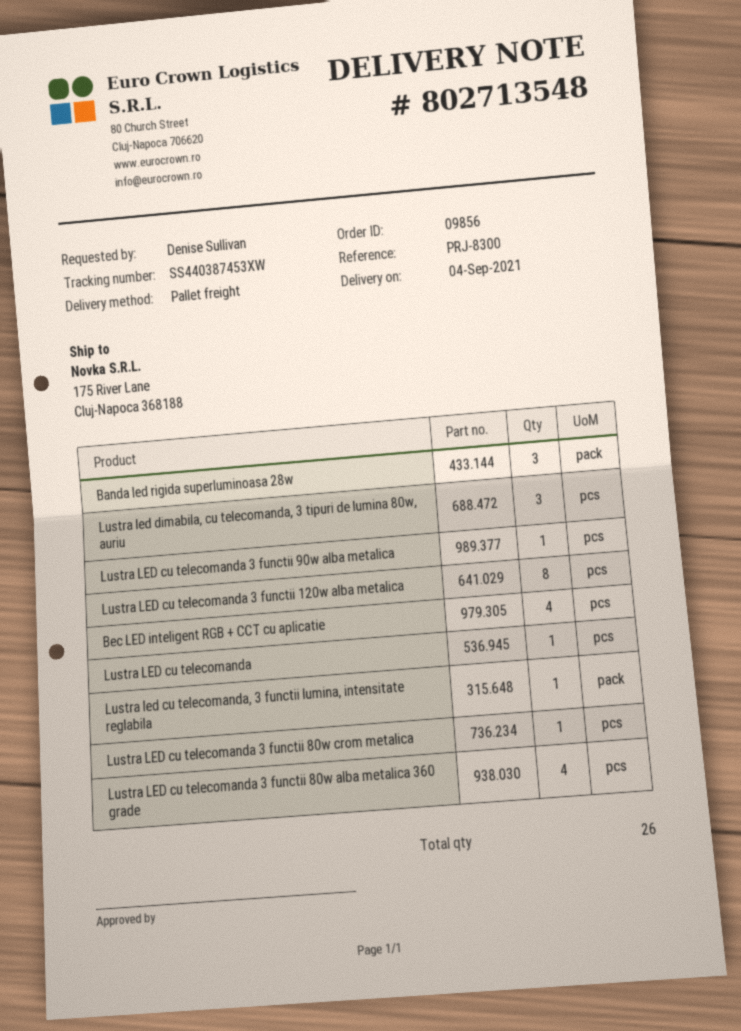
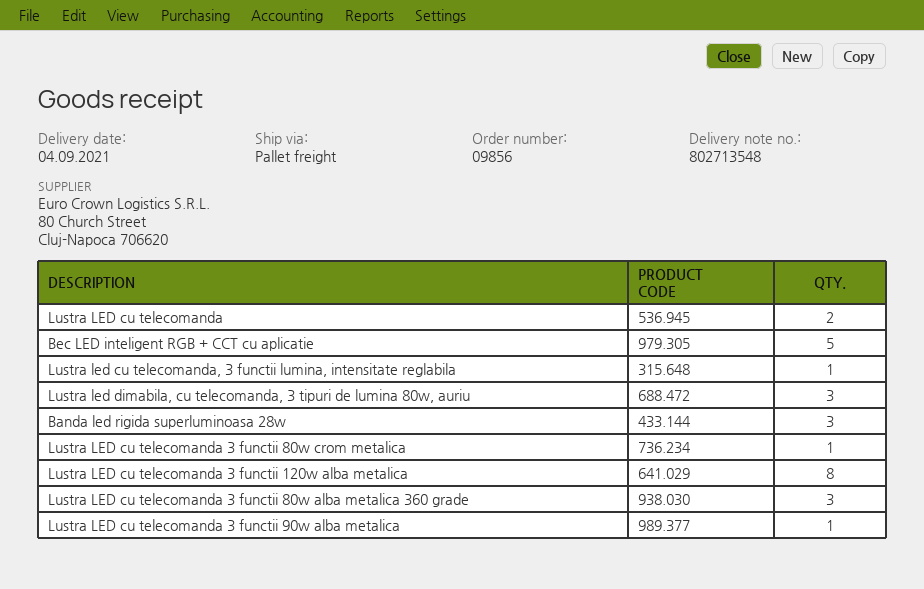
Bec LED inteligent RGB + CCT cu aplicatie: 4 -> 5
Lustra LED cu telecomanda: 1 -> 2
Lustra LED cu telecomanda 3 functii 80w alba metalica 360 grade: 4 -> 3

